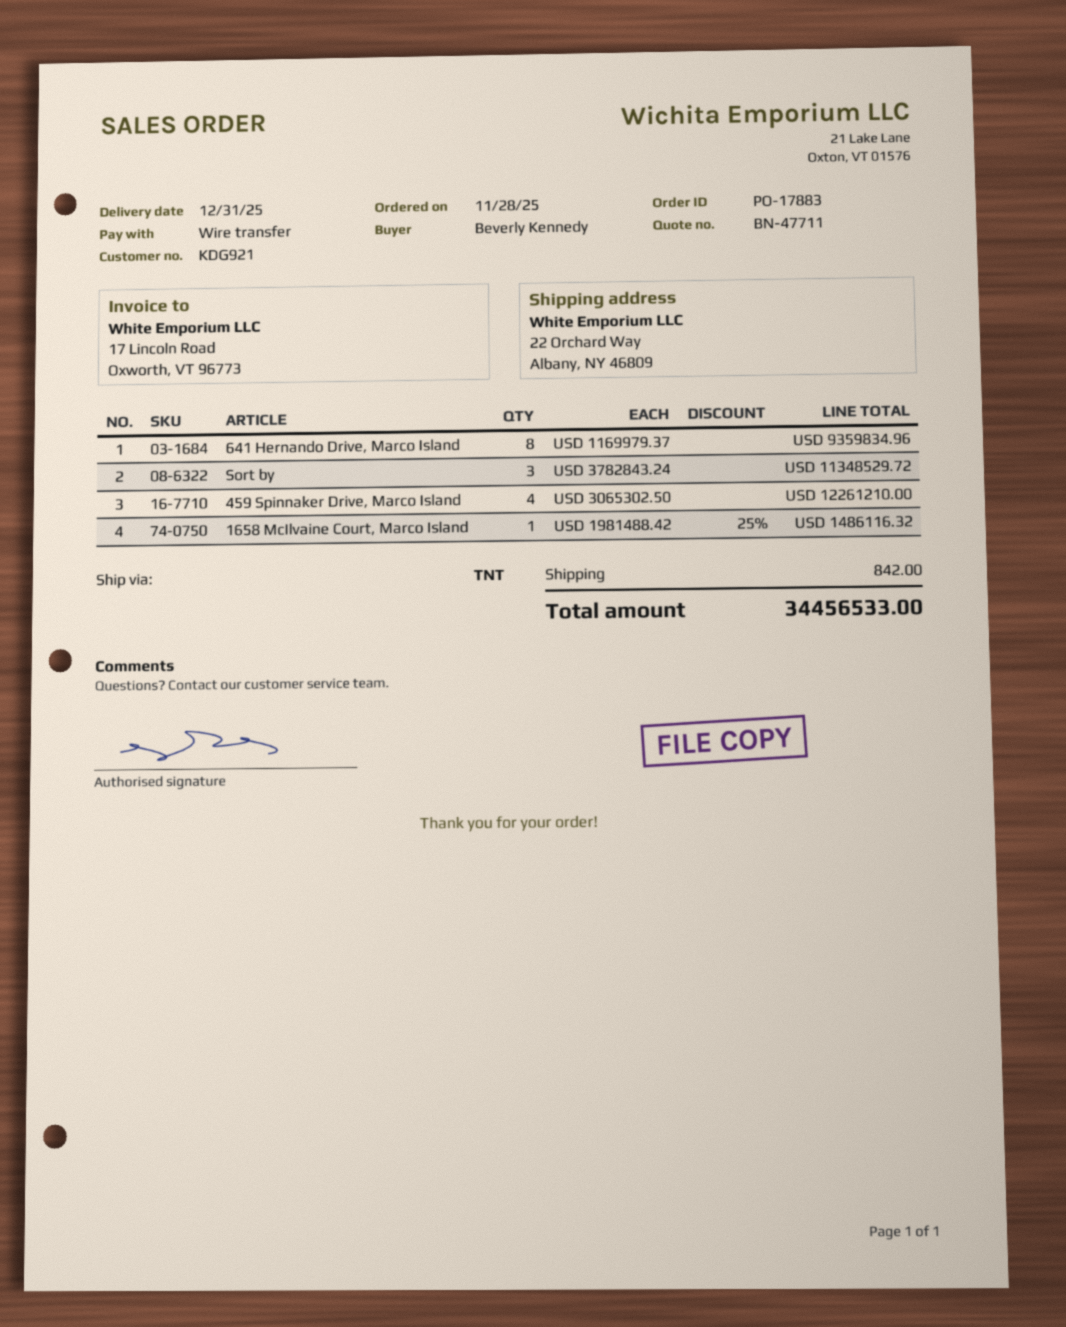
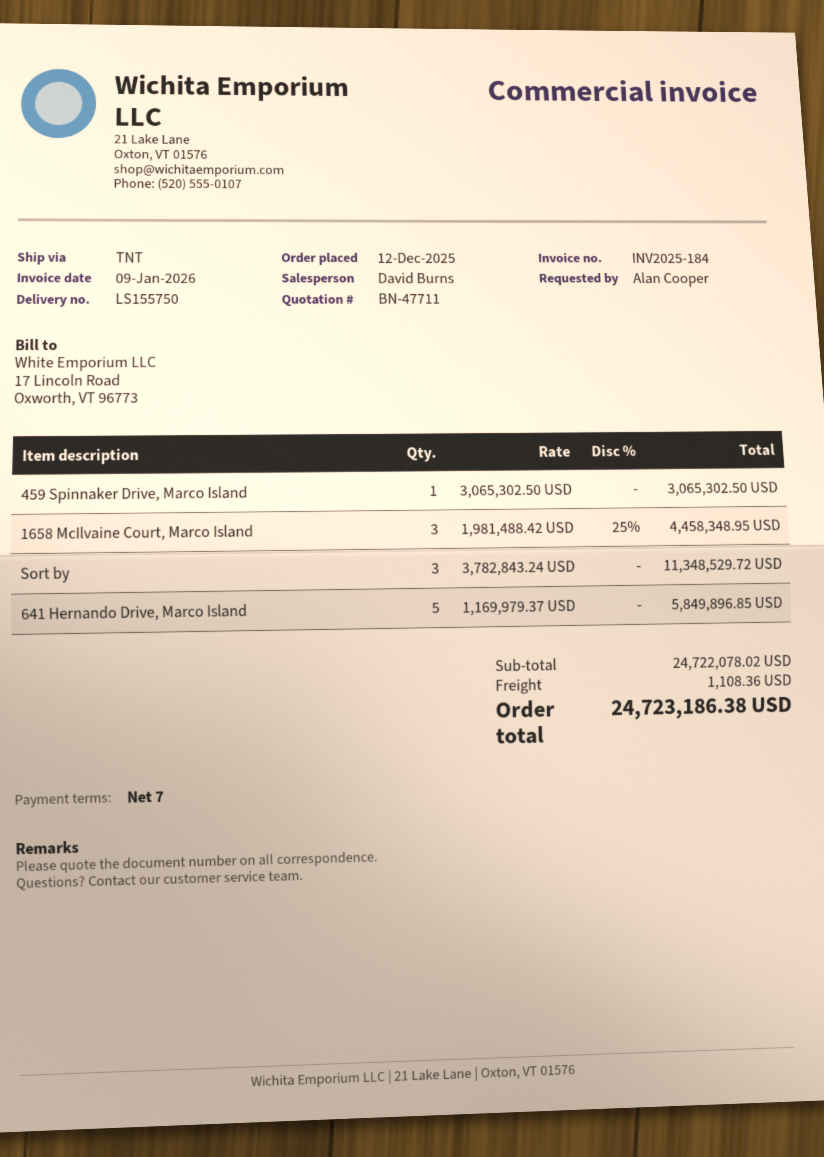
order date: 2025-11-28 -> 2025-12-12
ordered by: Beverly Kennedy -> Alan Cooper
641 Hernando Drive, Marco Island: 8 x 1169979.37 = 9359834.96 -> 5 x 1169979.37 = 5849896.85
459 Spinnaker Drive, Marco Island: 4 x 3065302.50 = 12261210.00 -> 1 x 3065302.50 = 3065302.50
1658 McIlvaine Court, Marco Island: 1 x 1981488.42 - 25% = 1486116.32 -> 3 x 1981488.42 - 25% = 4458348.95
shipping: 842.00 -> 1108.36
total: 34456533.00 -> 24723186.38

